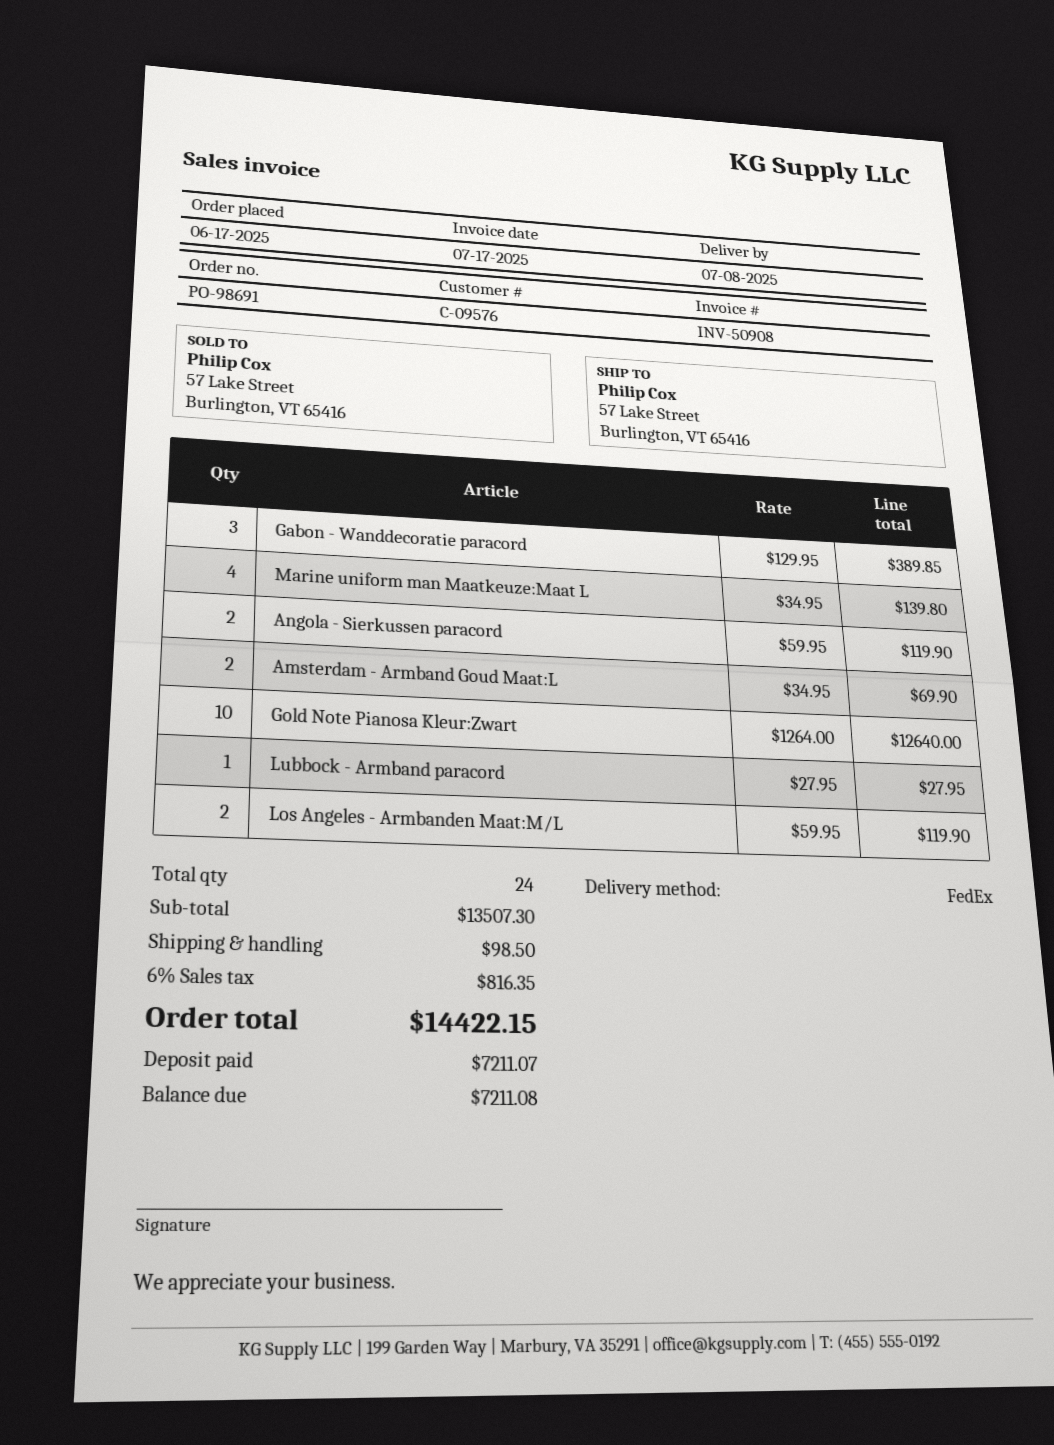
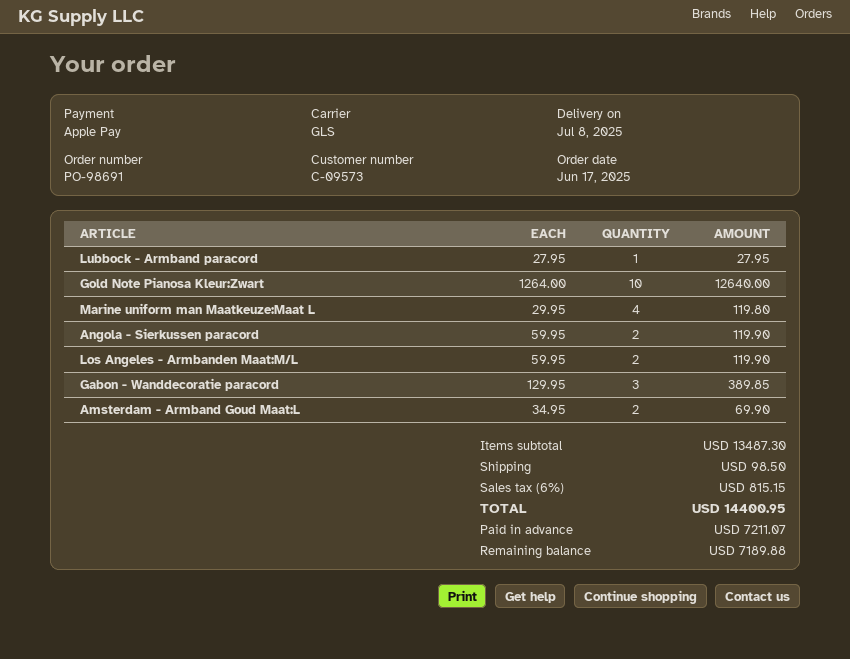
customer number: C-09576 -> C-09573
shipping method: FedEx -> GLS
Marine uniform man Maatkeuze:Maat L: 4 x 34.95 = 139.80 -> 4 x 29.95 = 119.80
subtotal: 13507.30 -> 13487.30
tax: 6% = 816.35 -> 6% = 815.15
total: 14422.15 -> 14400.95
balance: 7211.08 -> 7189.88

